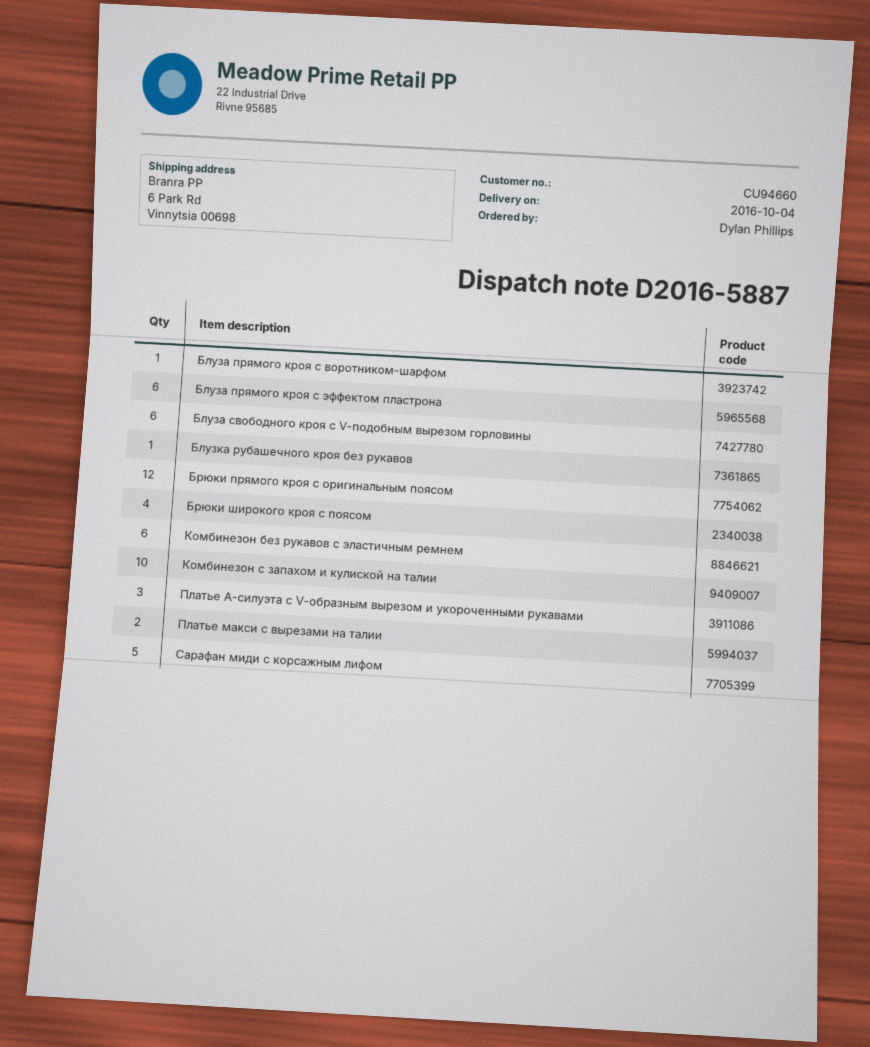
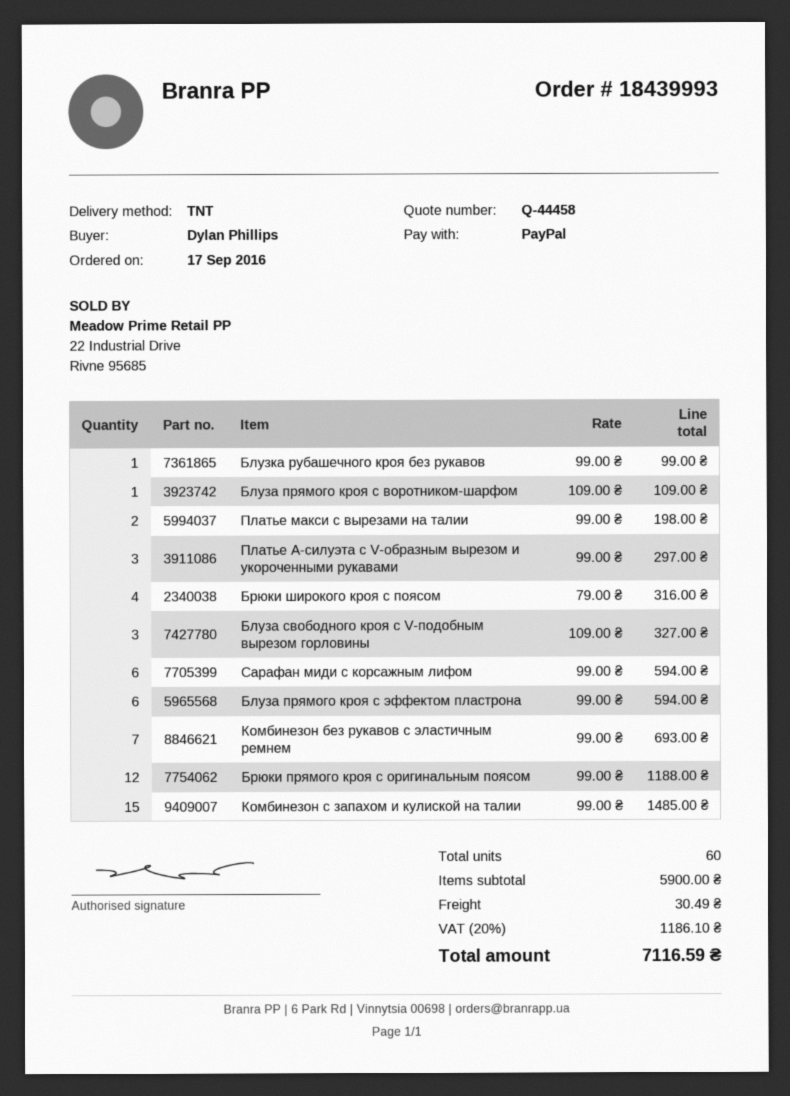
Блуза свободного кроя с V-подобным вырезом горловины: 6 -> 3
Комбинезон без рукавов с эластичным ремнем: 6 -> 7
Комбинезон с запахом и кулиской на талии: 10 -> 15
Сарафан миди с корсажным лифом: 5 -> 6

